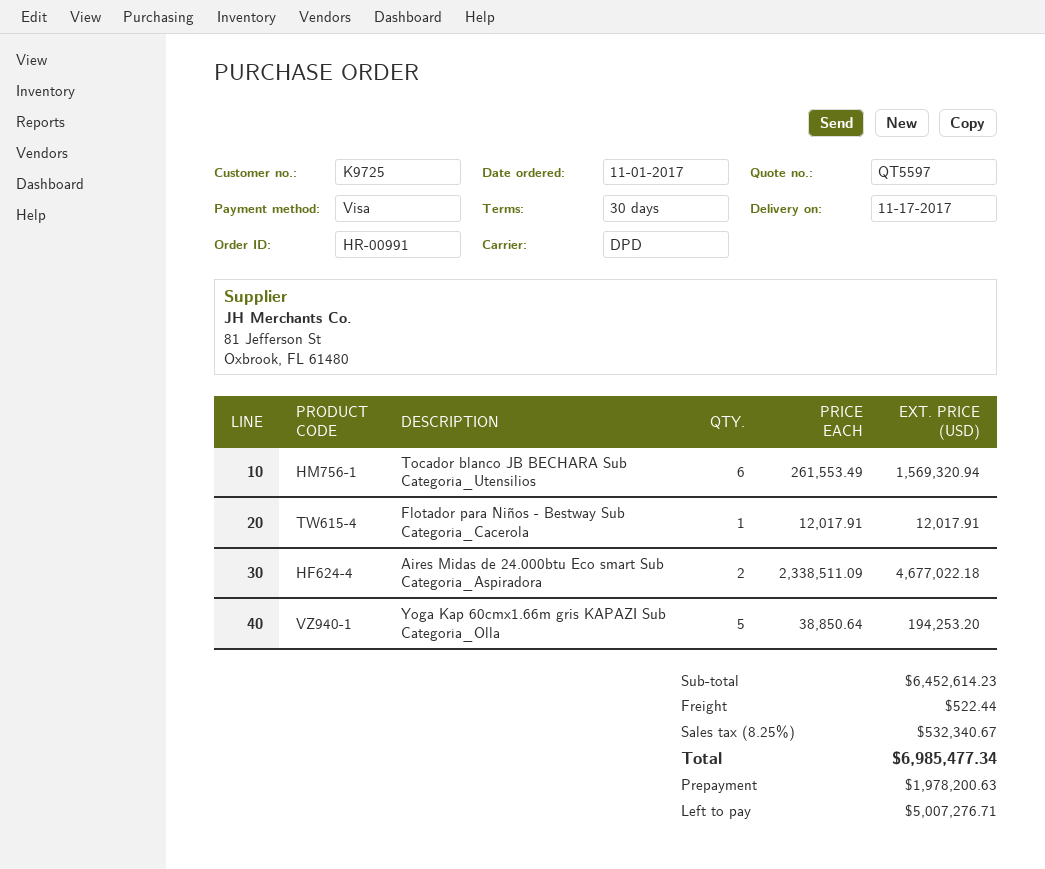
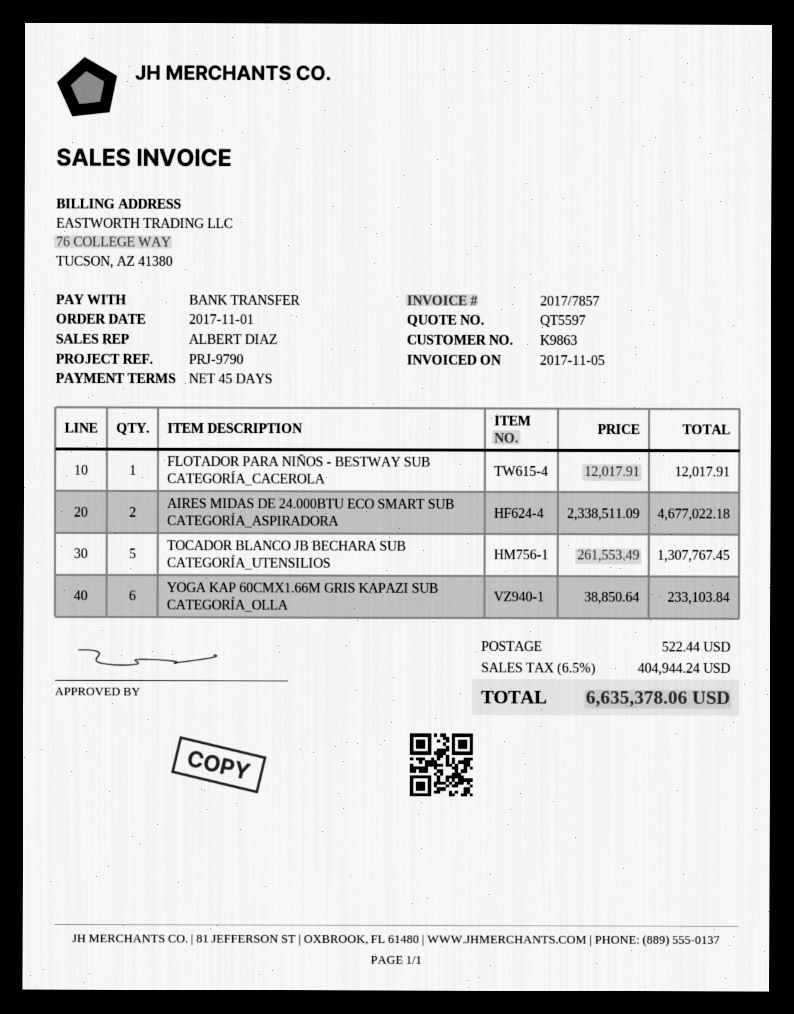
payment terms: 30 days -> 45 days
customer number: K9725 -> K9863
payment method: Visa -> bank transfer
Tocador blanco JB BECHARA Sub Categoría_Utensilios: 6 x 261553.49 = 1569320.94 -> 5 x 261553.49 = 1307767.45
Yoga Kap 60cmx1.66m gris KAPAZI Sub Categoría_Olla: 5 x 38850.64 = 194253.20 -> 6 x 38850.64 = 233103.84
tax: 8.25% = 532340.67 -> 6.5% = 404944.24
total: 6985477.34 -> 6635378.06

